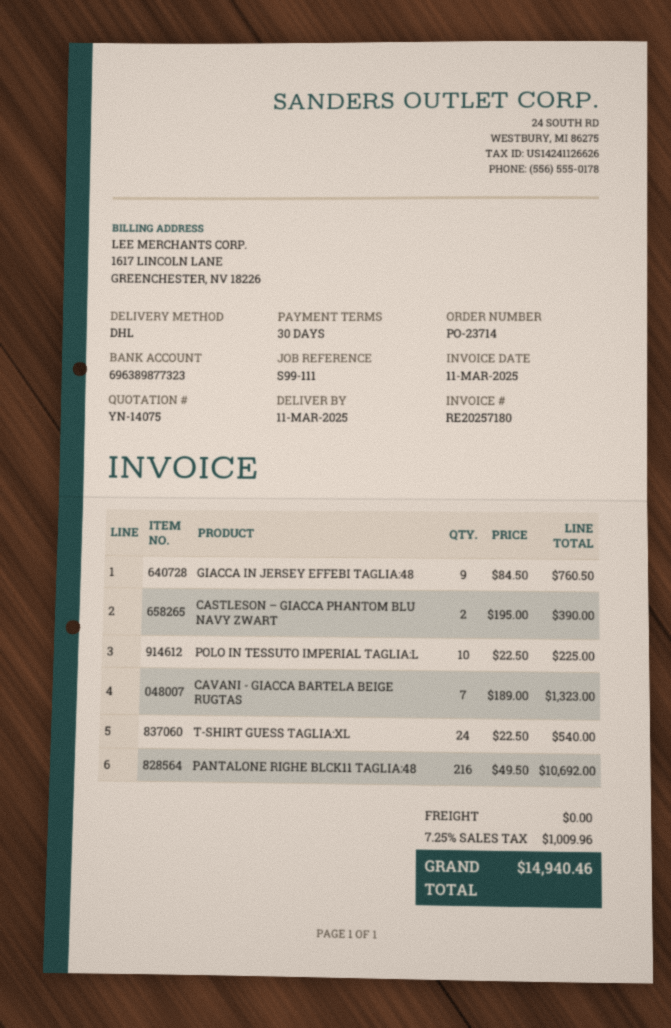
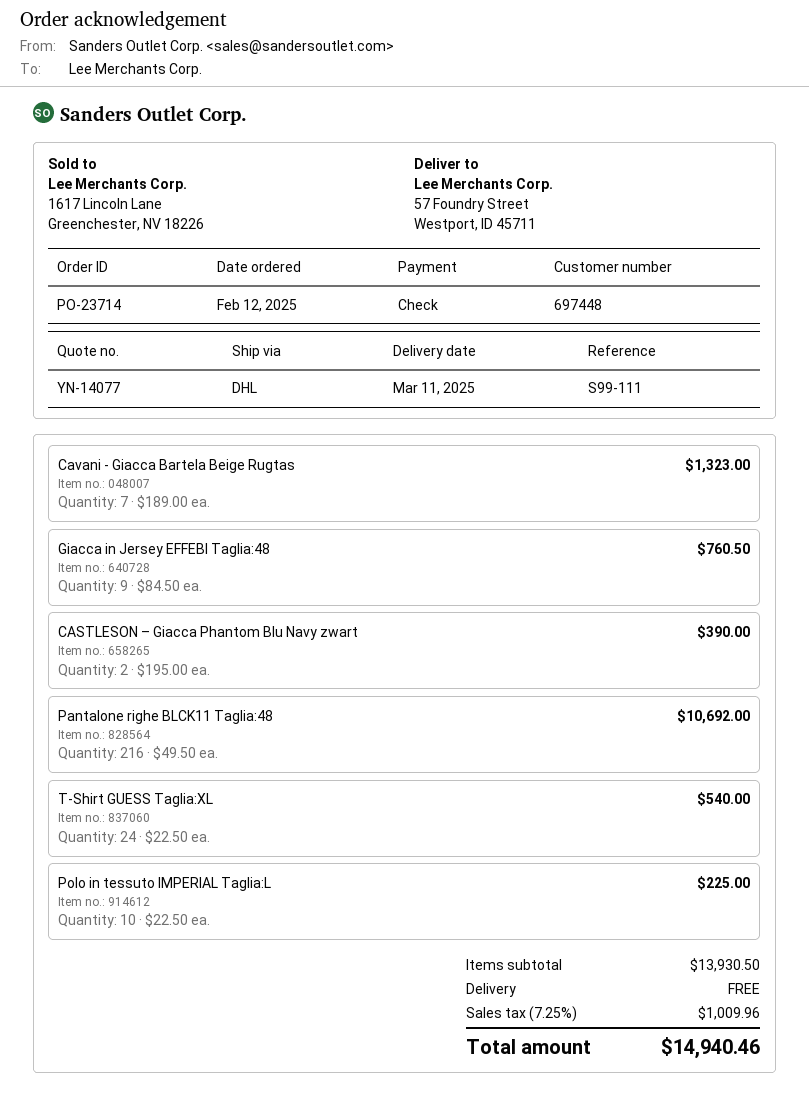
quote number: YN-14075 -> YN-14077

